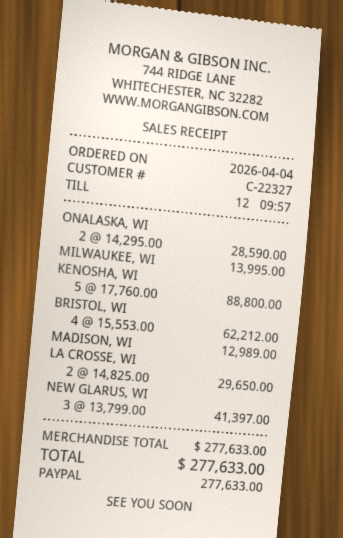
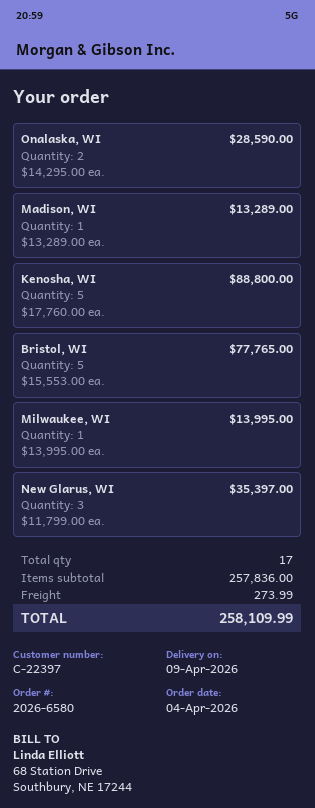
customer number: C-22327 -> C-22397
BRISTOL, WI: 4 x 15553.00 = 62212.00 -> 5 x 15553.00 = 77765.00
MADISON, WI: 1 x 12989.00 = 12989.00 -> 1 x 13289.00 = 13289.00
LA CROSSE, WI: 2 x 14825.00 = 29650.00 -> none
NEW GLARUS, WI: 3 x 13799.00 = 41397.00 -> 3 x 11799.00 = 35397.00
subtotal: 277633.00 -> 257836.00
shipping: none -> 273.99
total: 277633.00 -> 258109.99

